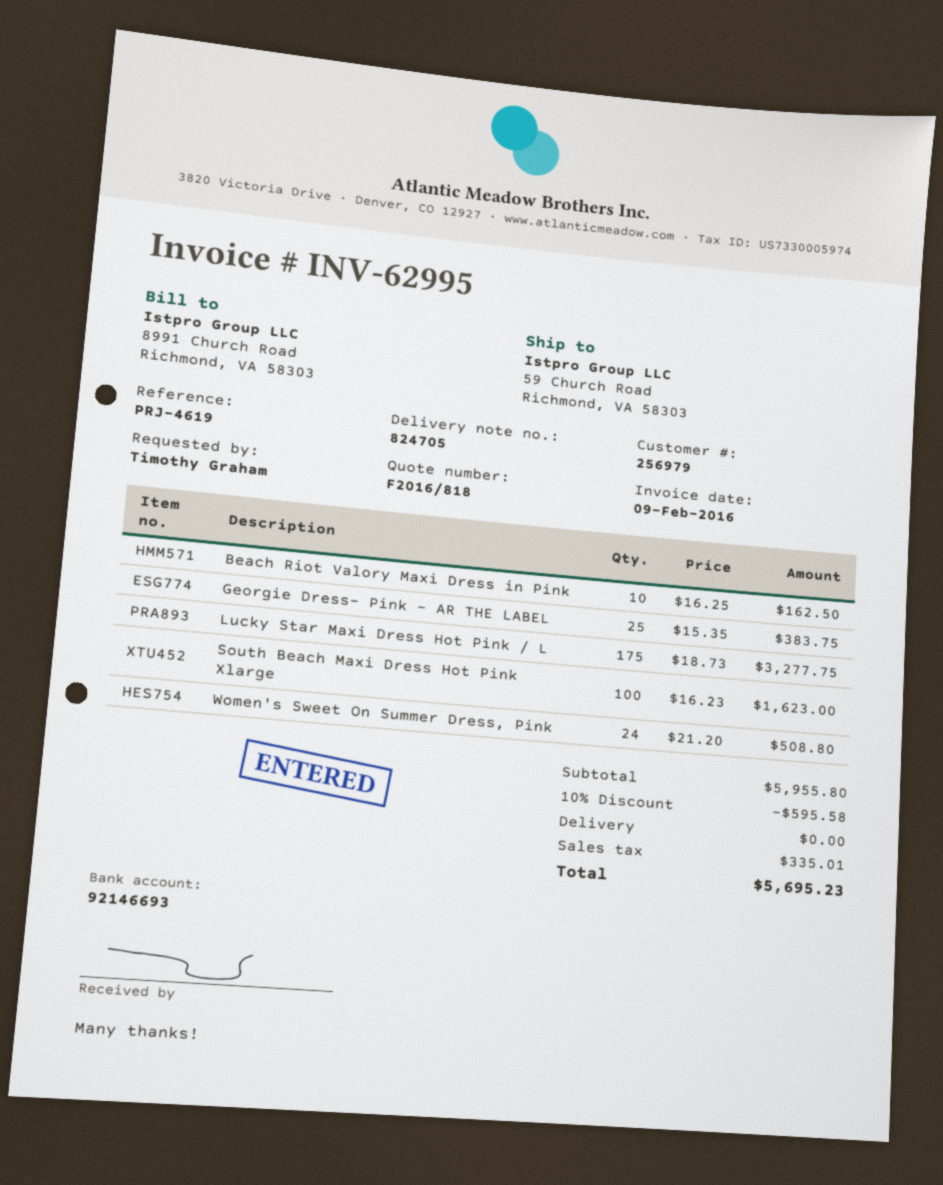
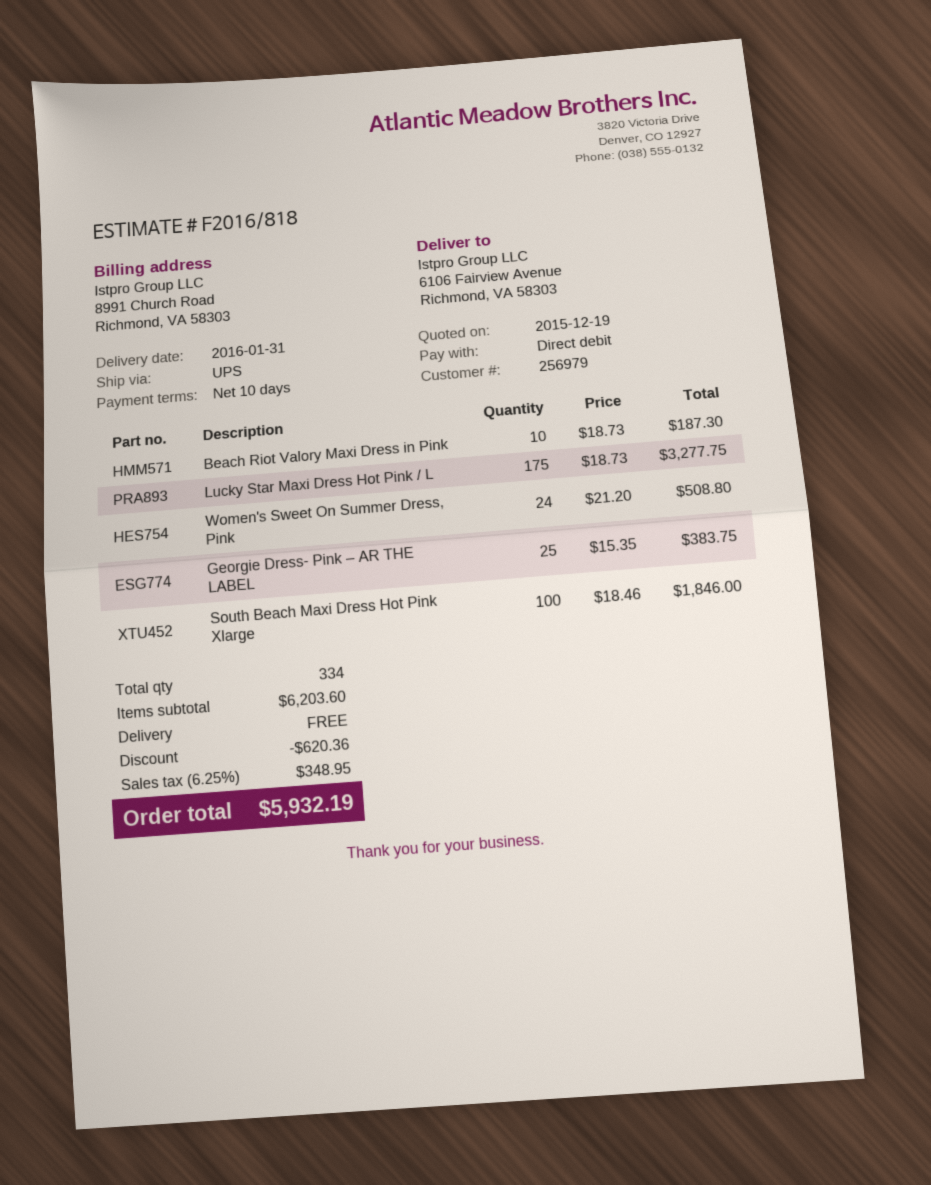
ship to: 59 Church Road, Richmond, VA 58303 -> 6106 Fairview Avenue, Richmond, VA 58303
Beach Riot Valory Maxi Dress in Pink: 10 x 16.25 = 162.50 -> 10 x 18.73 = 187.30
South Beach Maxi Dress Hot Pink Xlarge: 100 x 16.23 = 1623.00 -> 100 x 18.46 = 1846.00
subtotal: 5955.80 -> 6203.60
discount: 595.58 -> 620.36
tax: 335.01 -> 348.95
total: 5695.23 -> 5932.19

